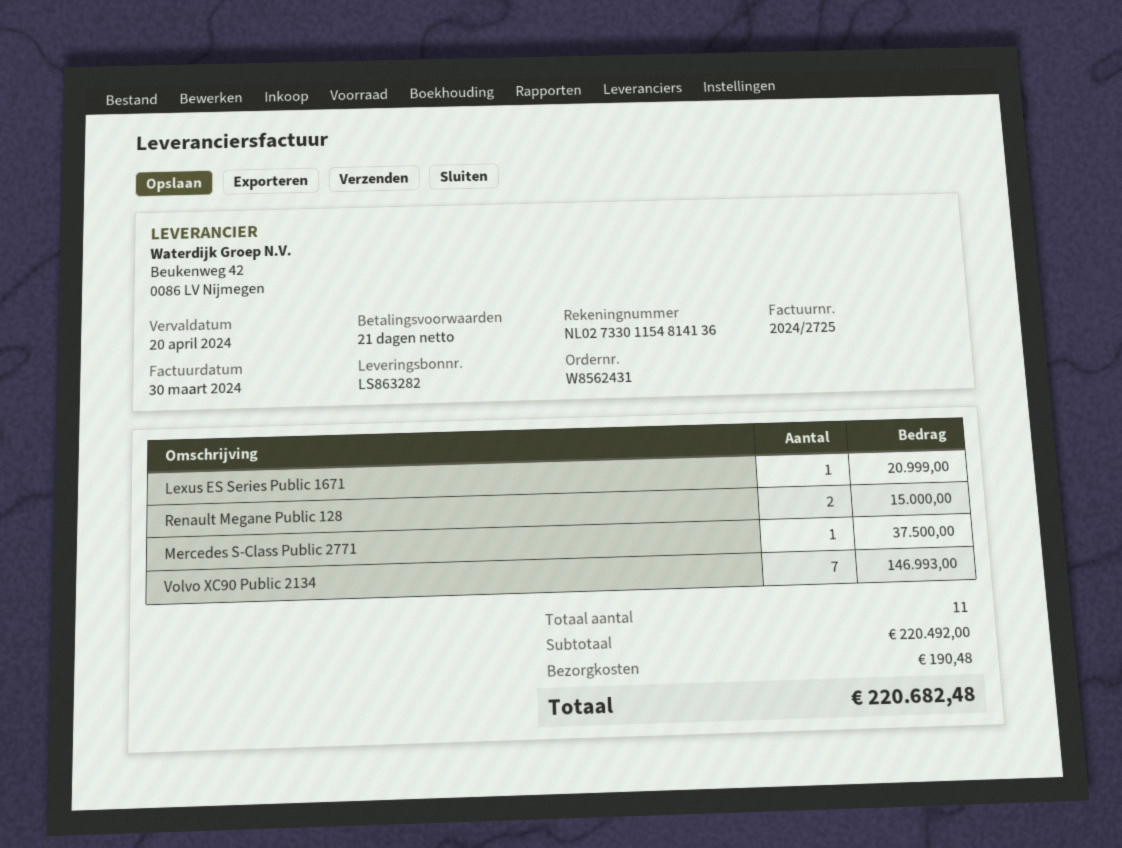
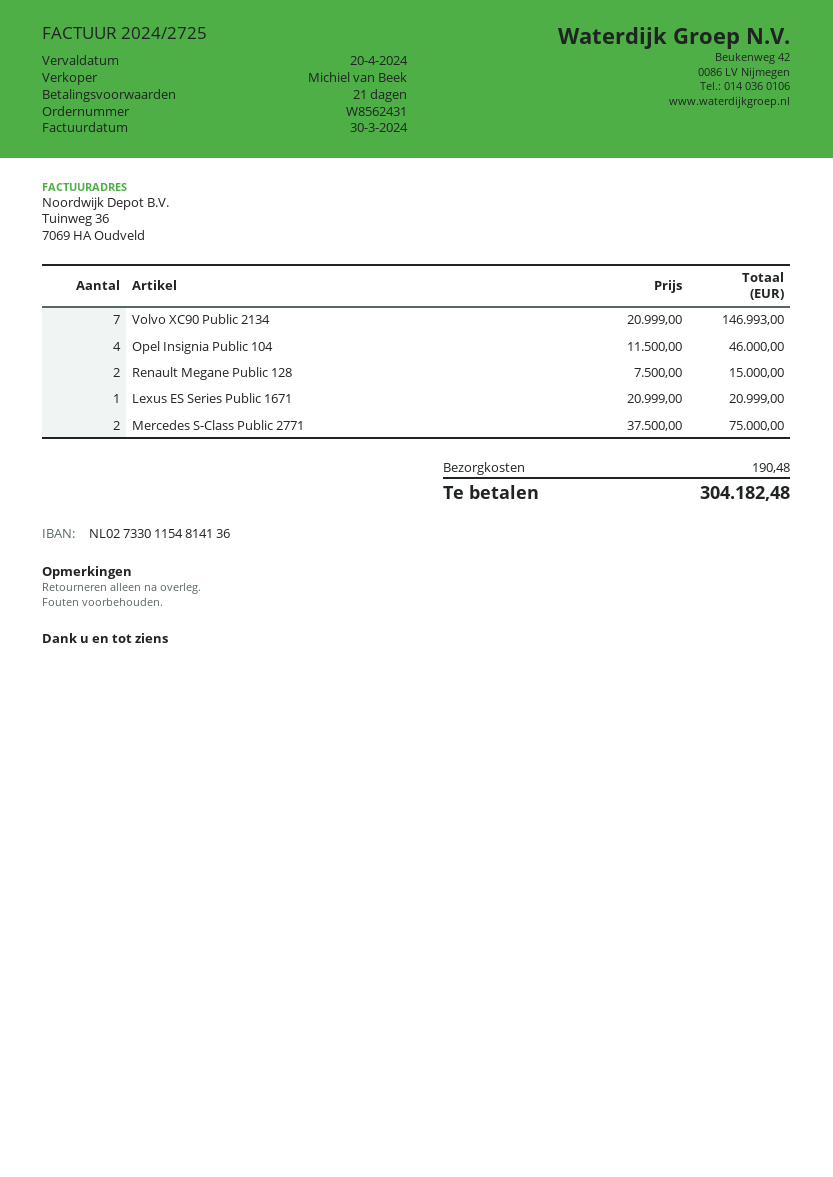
Mercedes S-Class Public 2771: 1 for 37500.00 -> 2 for 75000.00
Opel Insignia Public 104: none -> 4 for 46000.00
total: 220682.48 -> 304182.48

